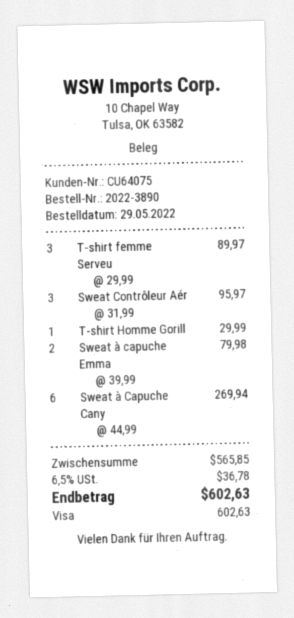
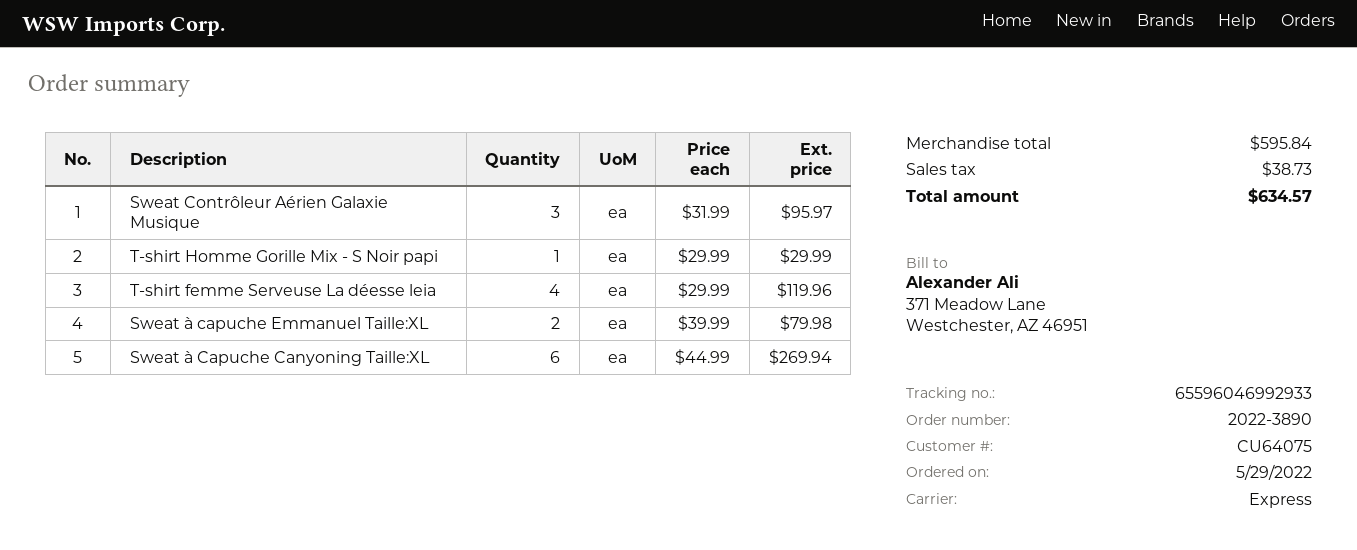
T-shirt femme Serveu: 3 x 29.99 = 89.97 -> 4 x 29.99 = 119.96
subtotal: 565.85 -> 595.84
tax: 36.78 -> 38.73
total: 602.63 -> 634.57

